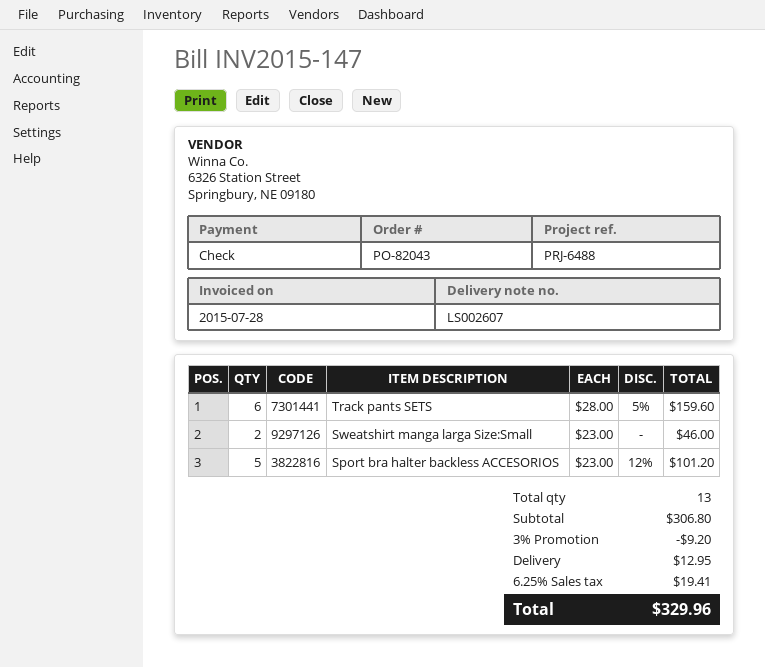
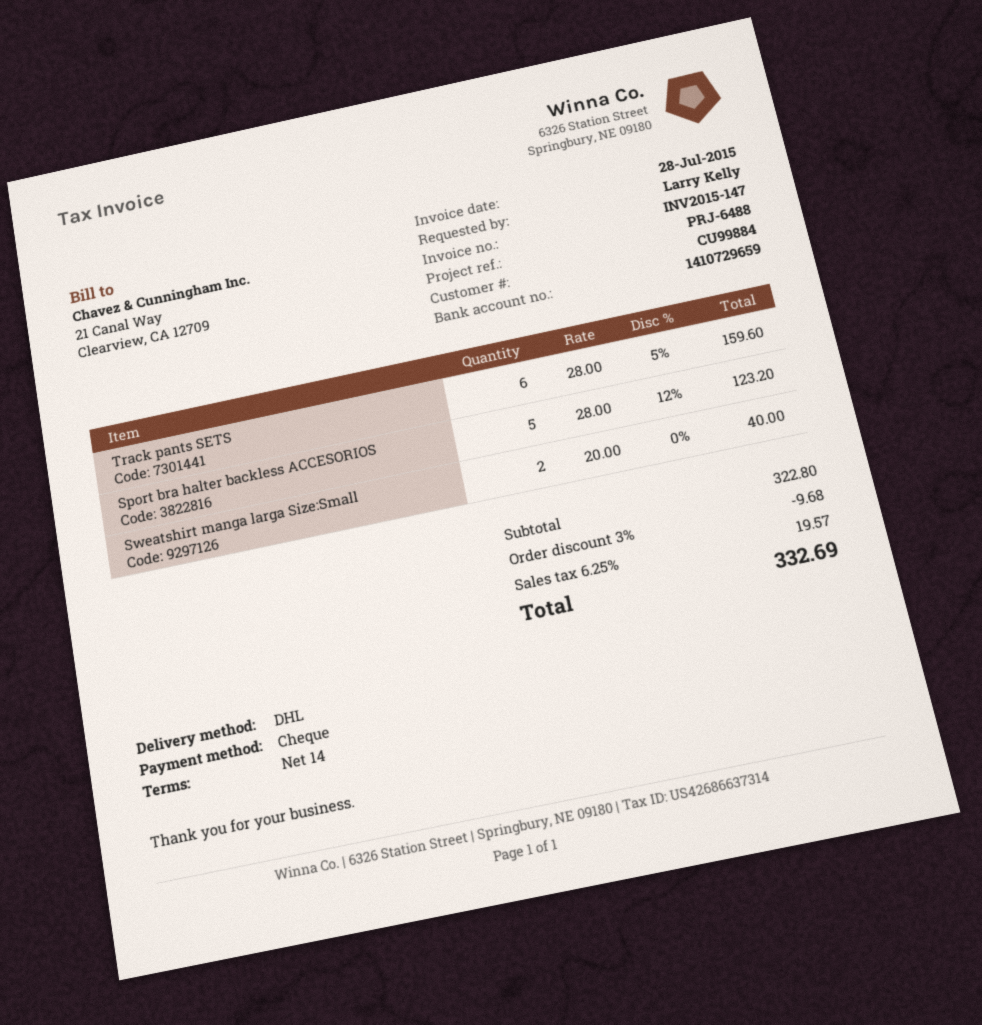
Sweatshirt manga larga Size:Small: 2 x 23.00 = 46.00 -> 2 x 20.00 = 40.00
Sport bra halter backless ACCESORIOS: 5 x 23.00 - 12% = 101.20 -> 5 x 28.00 - 12% = 123.20
subtotal: 306.80 -> 322.80
discount: 3% = 9.20 -> 3% = 9.68
shipping: 12.95 -> none
tax: 6.25% = 19.41 -> 6.25% = 19.57
total: 329.96 -> 332.69

